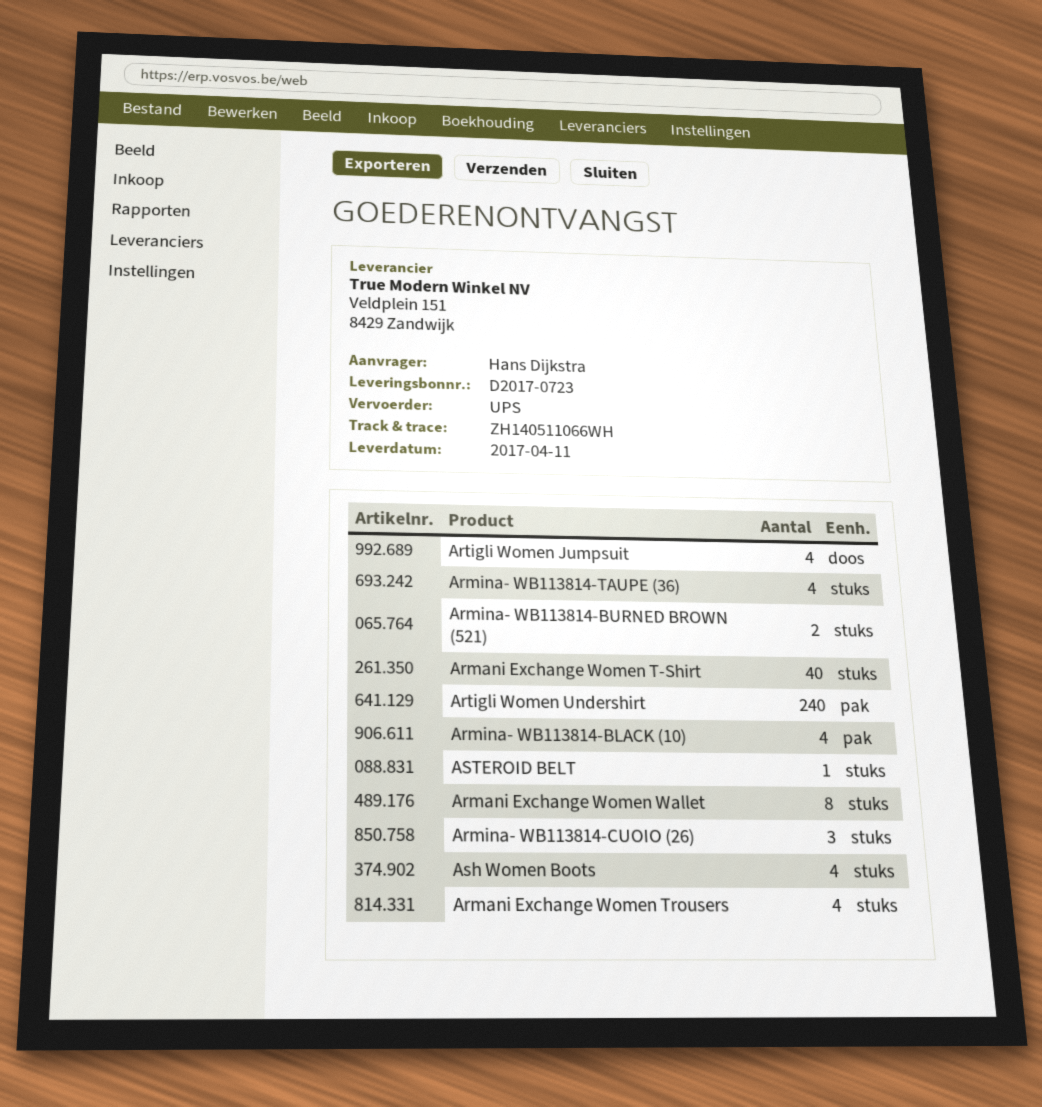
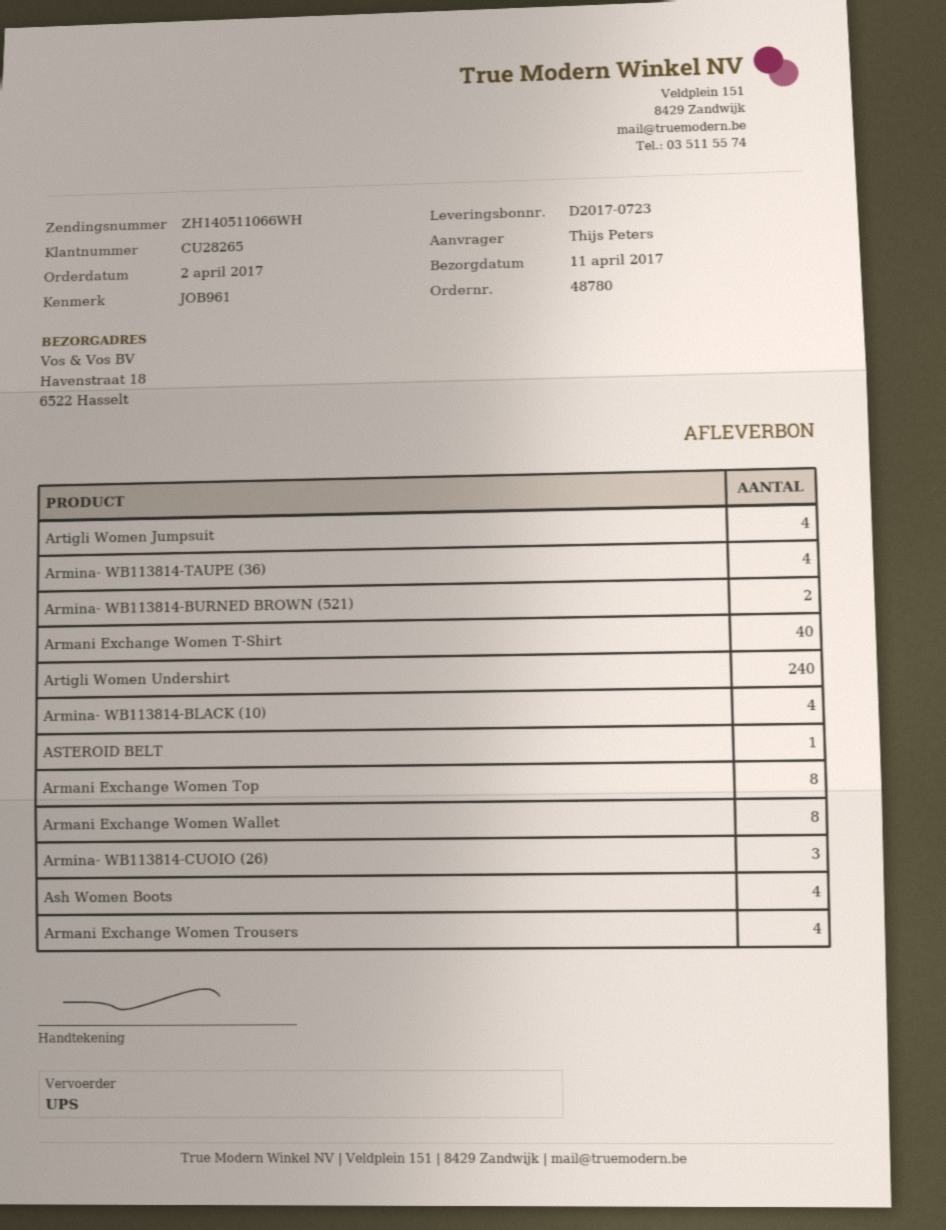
ordered by: Hans Dijkstra -> Thijs Peters
Armani Exchange Women Top: none -> 8

